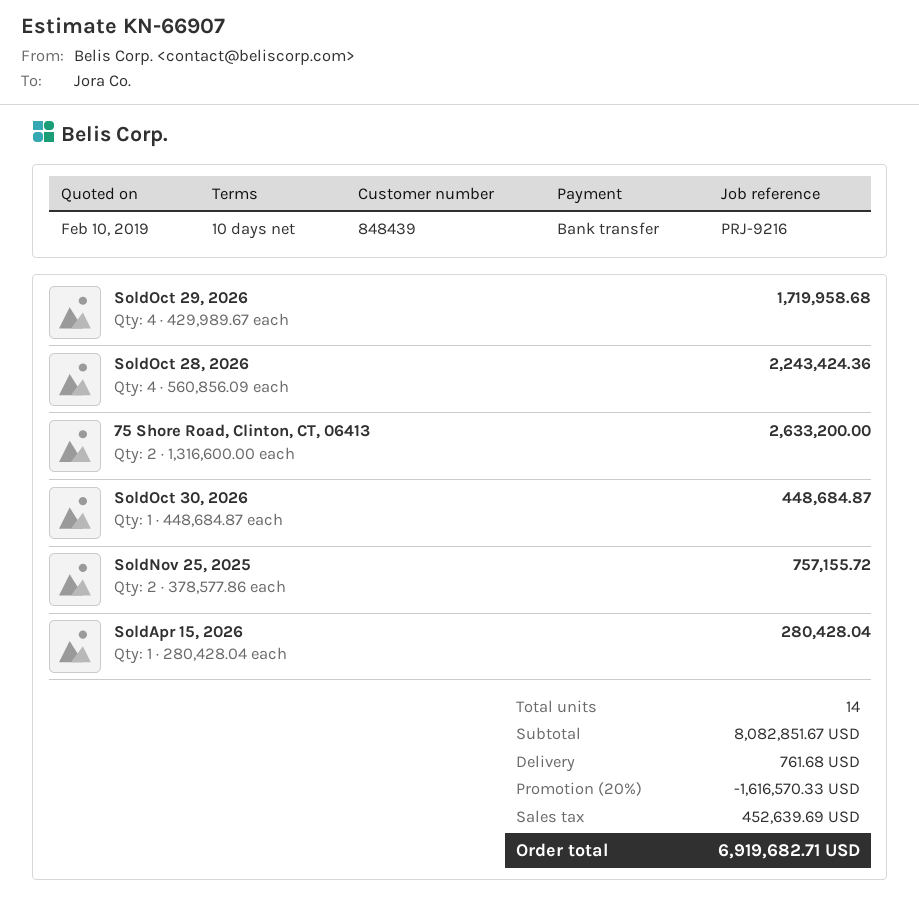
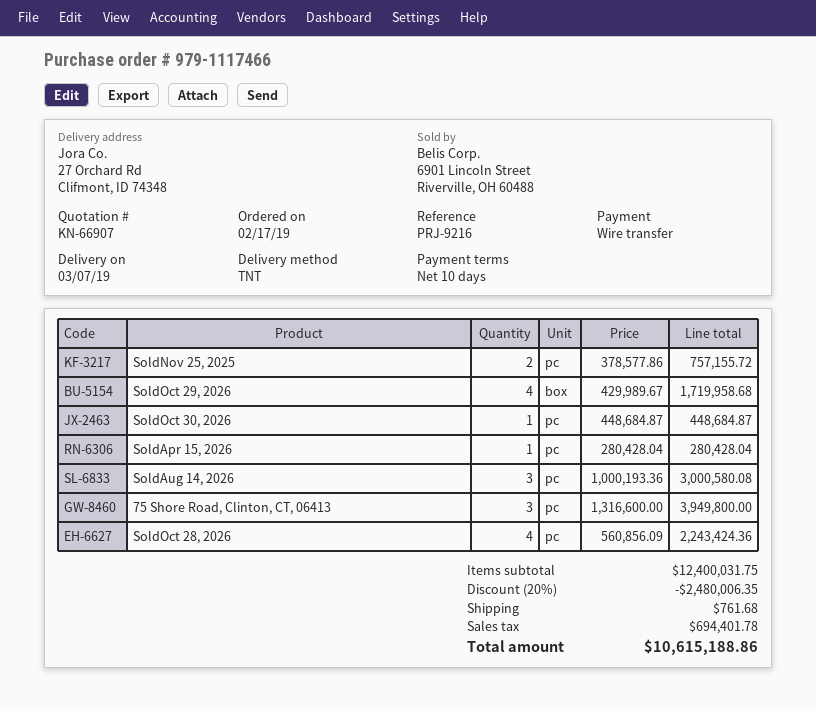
75 Shore Road, Clinton, CT, 06413: 2 x 1316600.00 = 2633200.00 -> 3 x 1316600.00 = 3949800.00
SoldAug 14, 2026: none -> 3 x 1000193.36 = 3000580.08
subtotal: 8082851.67 -> 12400031.75
discount: 20% = 1616570.33 -> 20% = 2480006.35
tax: 452639.69 -> 694401.78
total: 6919682.71 -> 10615188.86

